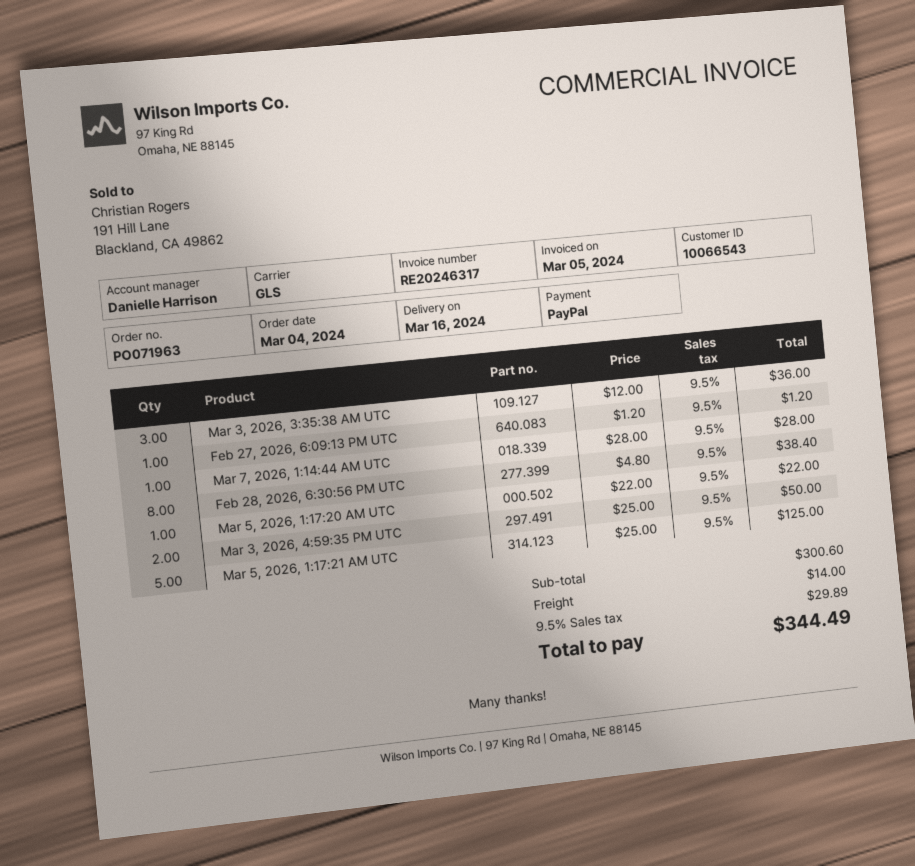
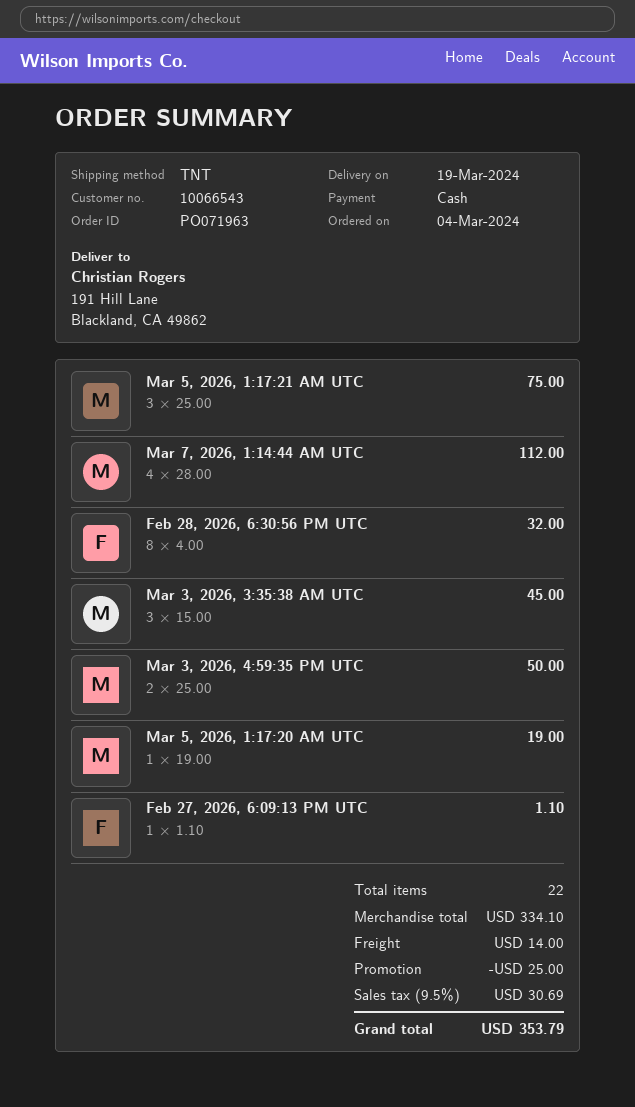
delivery date: 2024-03-16 -> 2024-03-19
payment method: PayPal -> cash
shipping method: GLS -> TNT
Mar 3, 2026, 3:35:38 AM UTC: 3 x 12.00 = 36.00 -> 3 x 15.00 = 45.00
Feb 27, 2026, 6:09:13 PM UTC: 1 x 1.20 = 1.20 -> 1 x 1.10 = 1.10
Mar 7, 2026, 1:14:44 AM UTC: 1 x 28.00 = 28.00 -> 4 x 28.00 = 112.00
Feb 28, 2026, 6:30:56 PM UTC: 8 x 4.80 = 38.40 -> 8 x 4.00 = 32.00
Mar 5, 2026, 1:17:20 AM UTC: 1 x 22.00 = 22.00 -> 1 x 19.00 = 19.00
Mar 5, 2026, 1:17:21 AM UTC: 5 x 25.00 = 125.00 -> 3 x 25.00 = 75.00
subtotal: 300.60 -> 334.10
discount: none -> 25.00
tax: 9.5% = 29.89 -> 9.5% = 30.69
total: 344.49 -> 353.79

